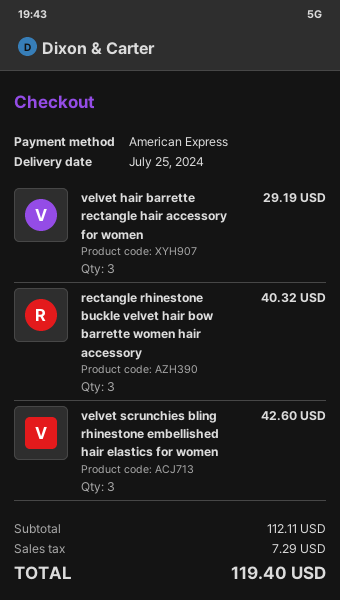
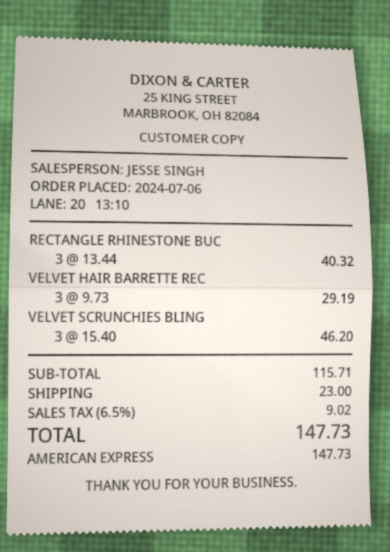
velvet scrunchies bling rhinestone embellished hair elastics for women: 3 for 42.60 -> 3 for 46.20
subtotal: 112.11 -> 115.71
shipping: none -> 23.00
tax: 7.29 -> 9.02
total: 119.40 -> 147.73

